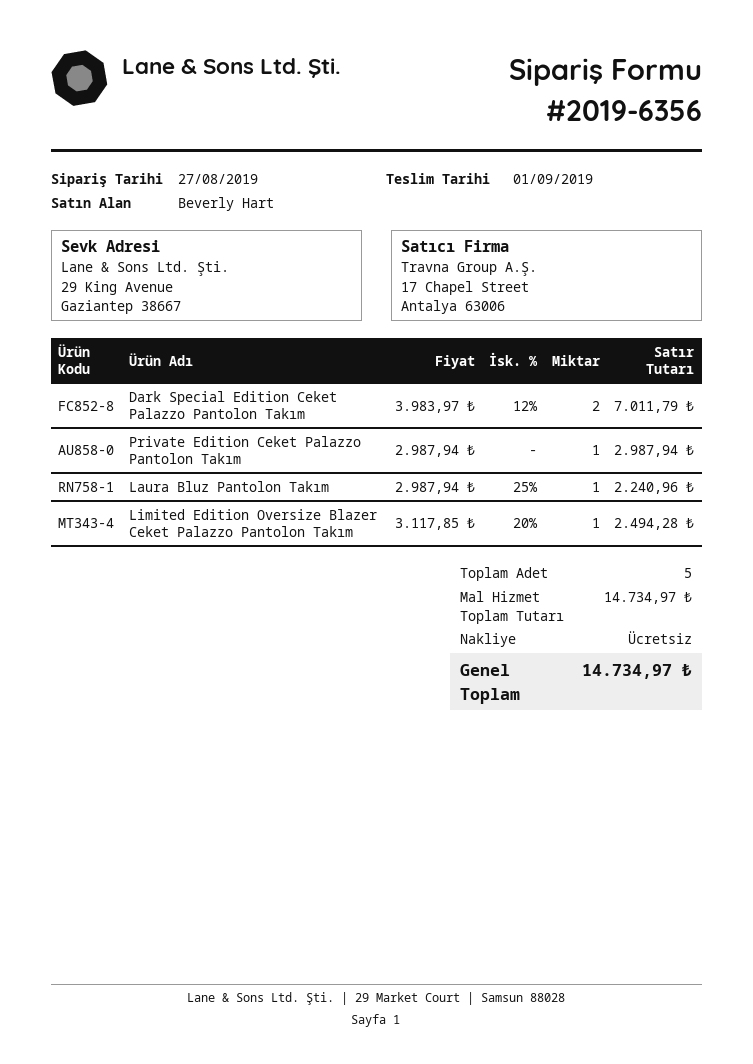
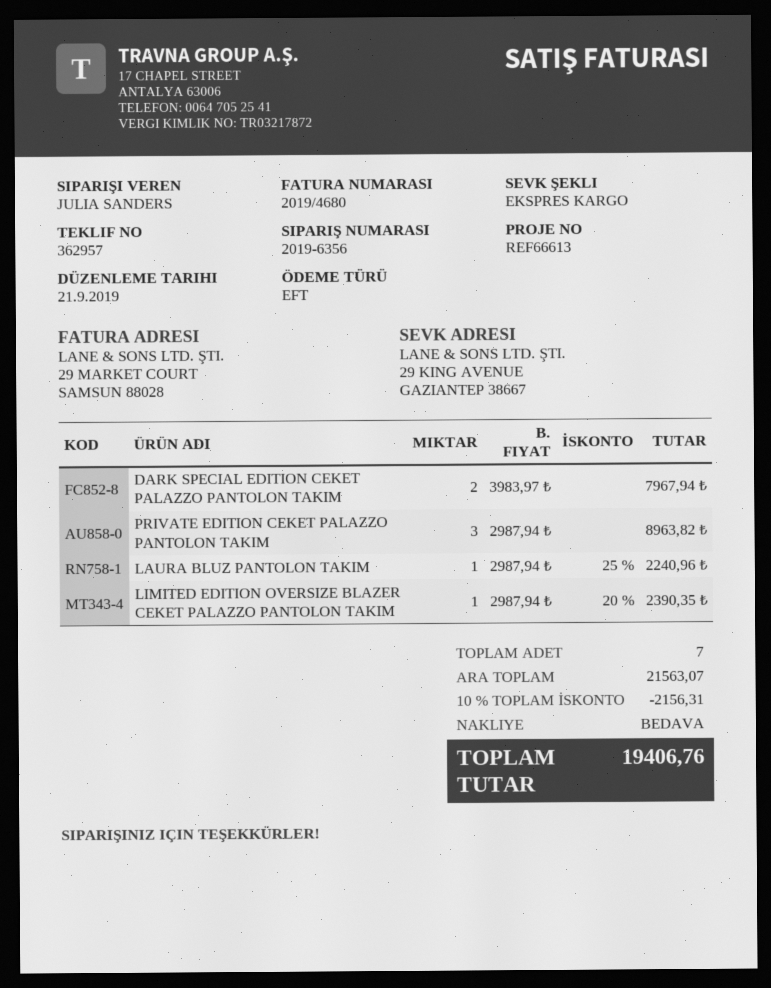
ordered by: Beverly Hart -> JULIA SANDERS
Dark Special Edition Ceket Palazzo Pantolon Takım: 2 x 3983.97 - 12% = 7011.79 -> 2 x 3983.97 = 7967.94
Private Edition Ceket Palazzo Pantolon Takım: 1 x 2987.94 = 2987.94 -> 3 x 2987.94 = 8963.82
Limited Edition Oversize Blazer Ceket Palazzo Pantolon Takım: 1 x 3117.85 - 20% = 2494.28 -> 1 x 2987.94 - 20% = 2390.35
total quantity: 5 -> 7
subtotal: 14734.97 -> 21563.07
discount: none -> 10% = 2156.31
total: 14734.97 -> 19406.76

